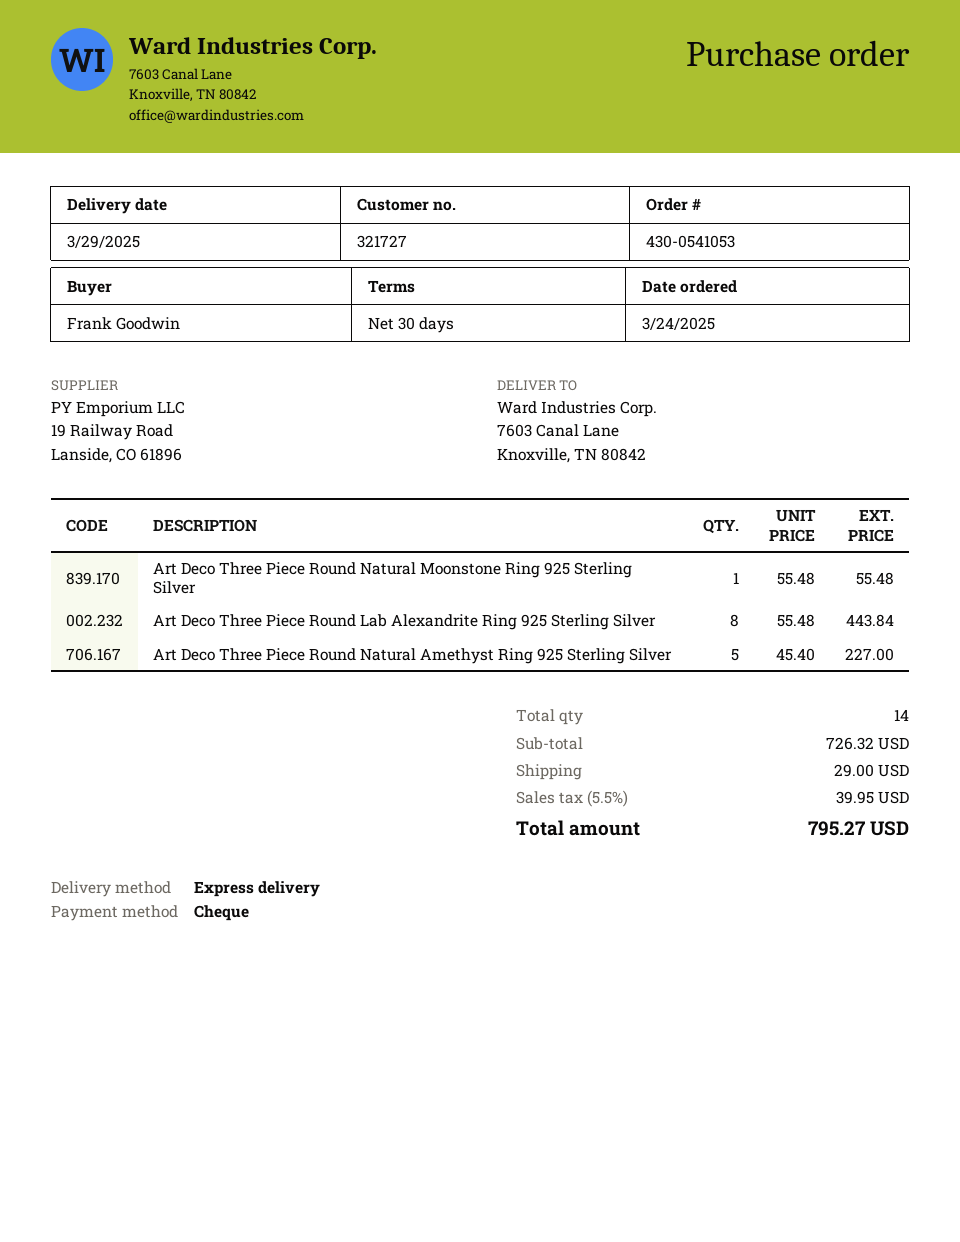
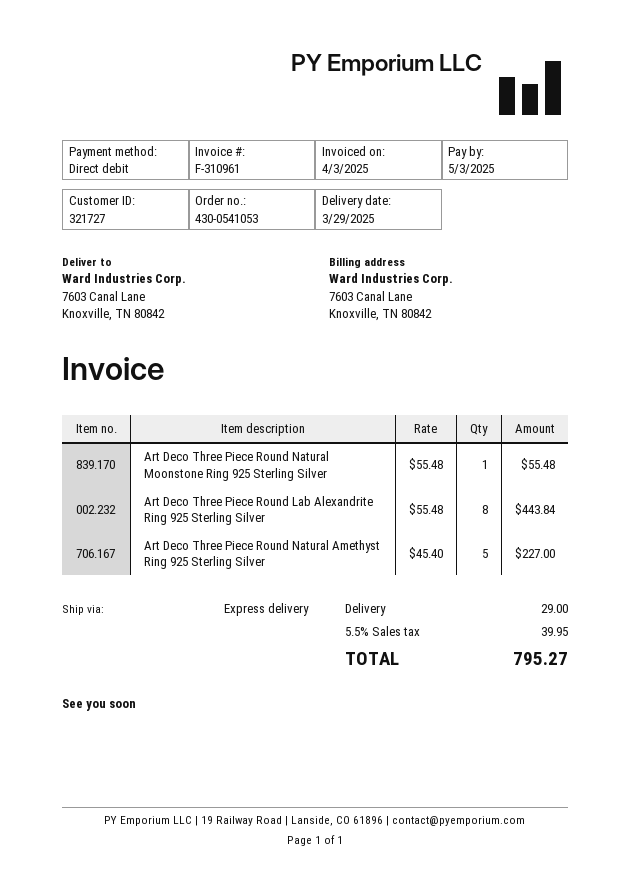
payment method: cheque -> direct debit

